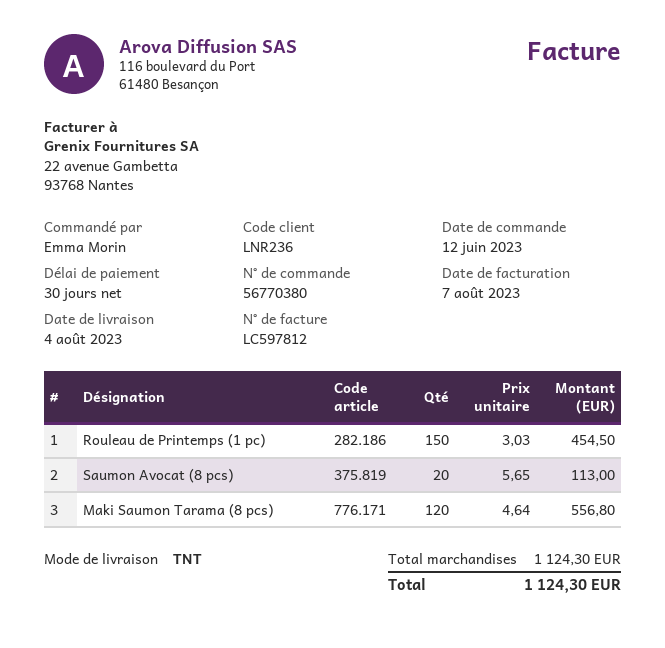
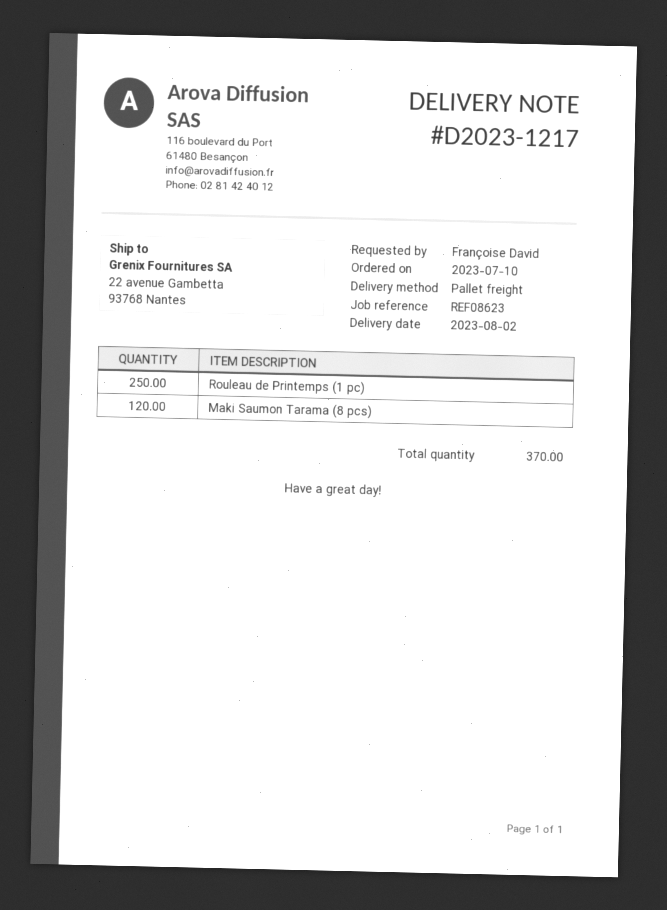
order date: 2023-06-12 -> 2023-07-10
delivery date: 2023-08-04 -> 2023-08-02
ordered by: Emma Morin -> Françoise David
shipping method: TNT -> pallet freight
Rouleau de Printemps (1 pc): 150 -> 250
Saumon Avocat (8 pcs): 20 -> none

